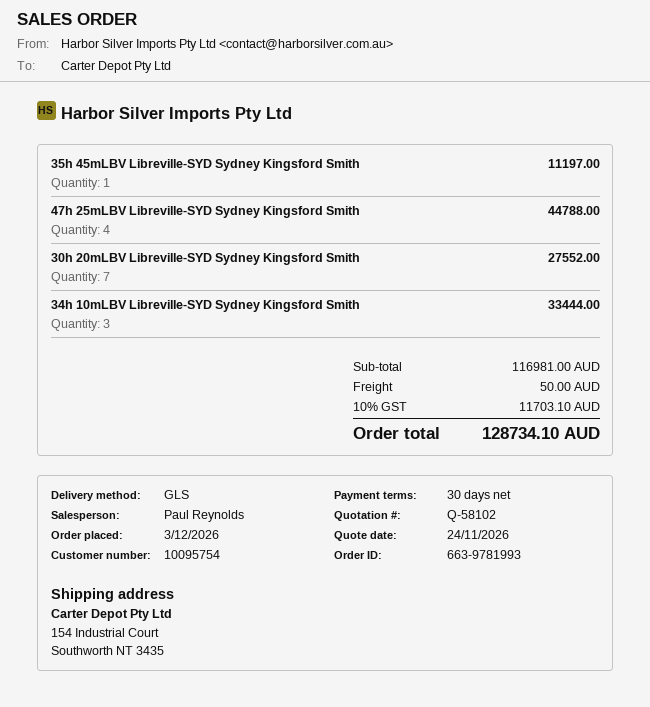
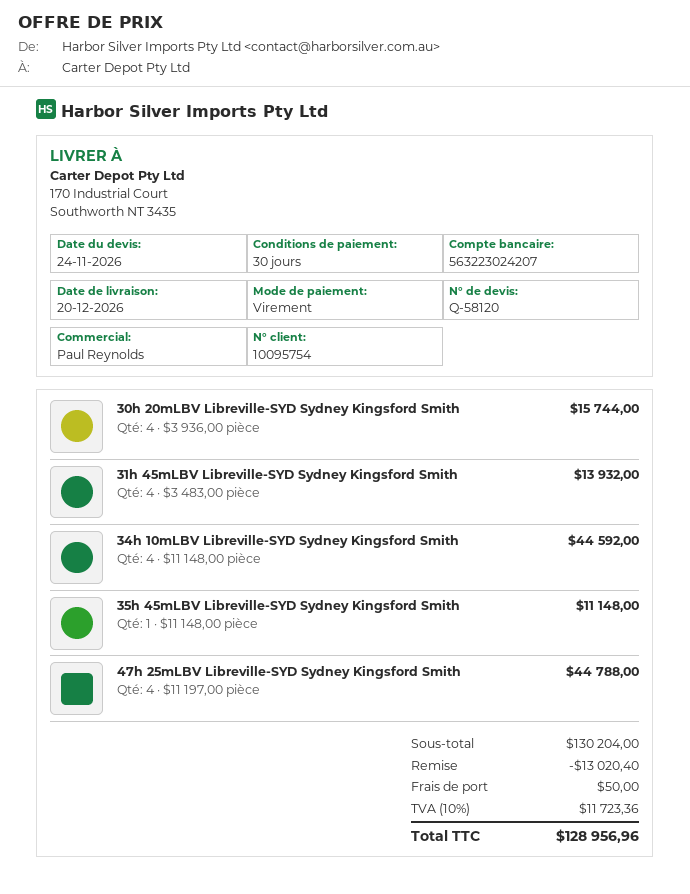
quote number: Q-58102 -> Q-58120
ship to: 154 Industrial Court, Southworth NT 3435 -> 170 Industrial Court, Southworth NT 3435
35h 45mLBV Libreville-SYD Sydney Kingsford Smith: 1 for 11197.00 -> 1 for 11148.00
30h 20mLBV Libreville-SYD Sydney Kingsford Smith: 7 for 27552.00 -> 4 for 15744.00
34h 10mLBV Libreville-SYD Sydney Kingsford Smith: 3 for 33444.00 -> 4 for 44592.00
31h 45mLBV Libreville-SYD Sydney Kingsford Smith: none -> 4 for 13932.00
subtotal: 116981.00 -> 130204.00
discount: none -> 13020.40
tax: 10% = 11703.10 -> 10% = 11723.36
total: 128734.10 -> 128956.96

